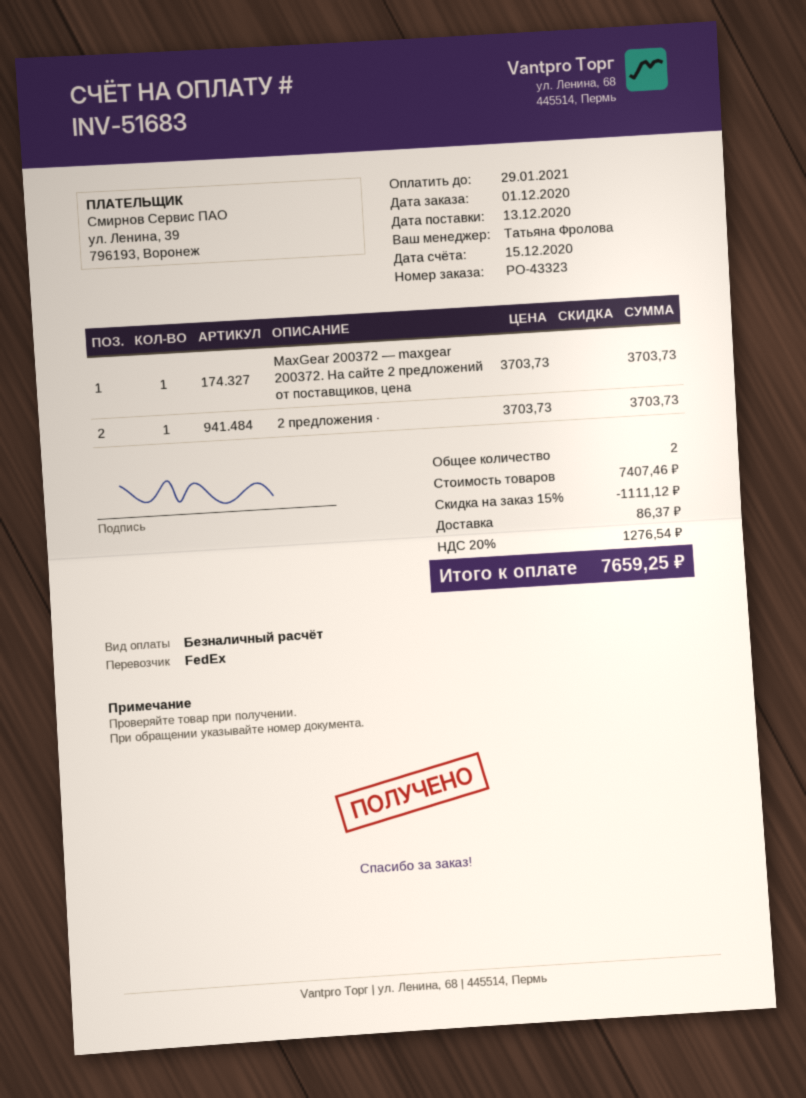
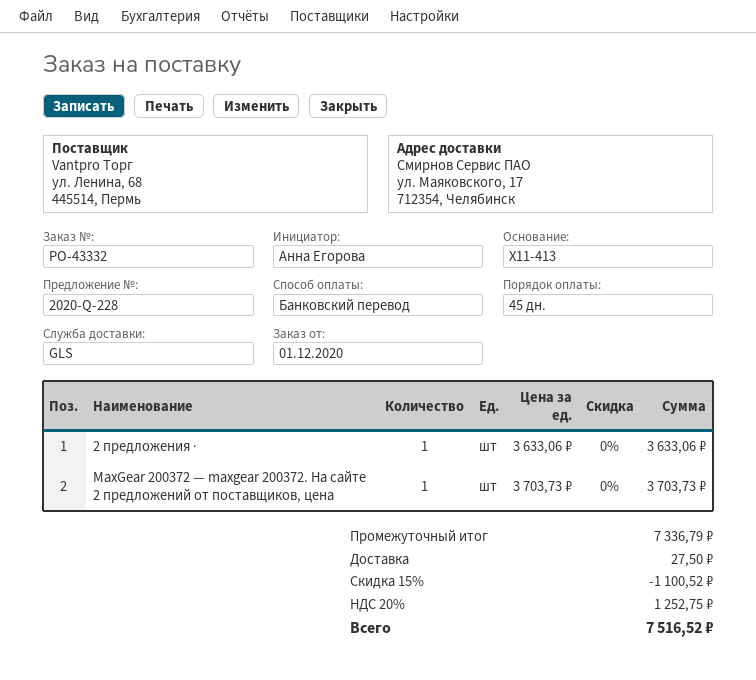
order number: PO-43323 -> PO-43332
shipping method: FedEx -> GLS
2 предложения ·: 1 x 3703.73 = 3703.73 -> 1 x 3633.06 = 3633.06
subtotal: 7407.46 -> 7336.79
discount: 15% = 1111.12 -> 15% = 1100.52
shipping: 86.37 -> 27.50
tax: 20% = 1276.54 -> 20% = 1252.75
total: 7659.25 -> 7516.52

